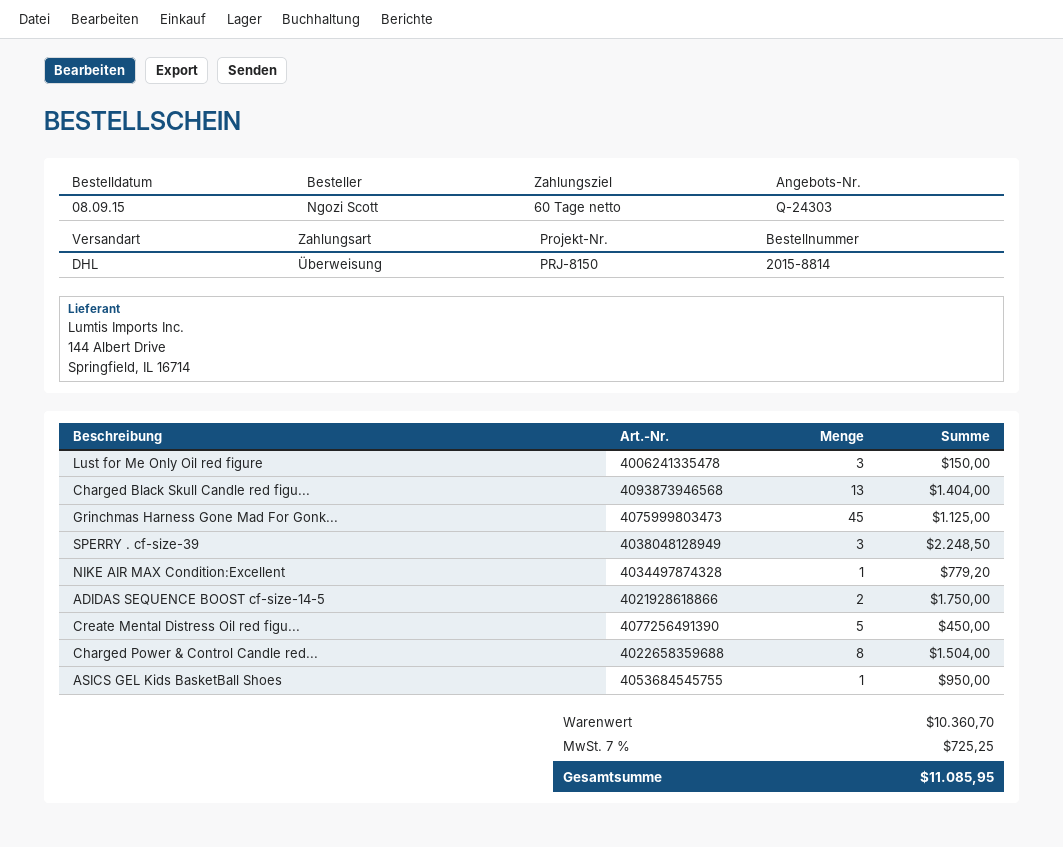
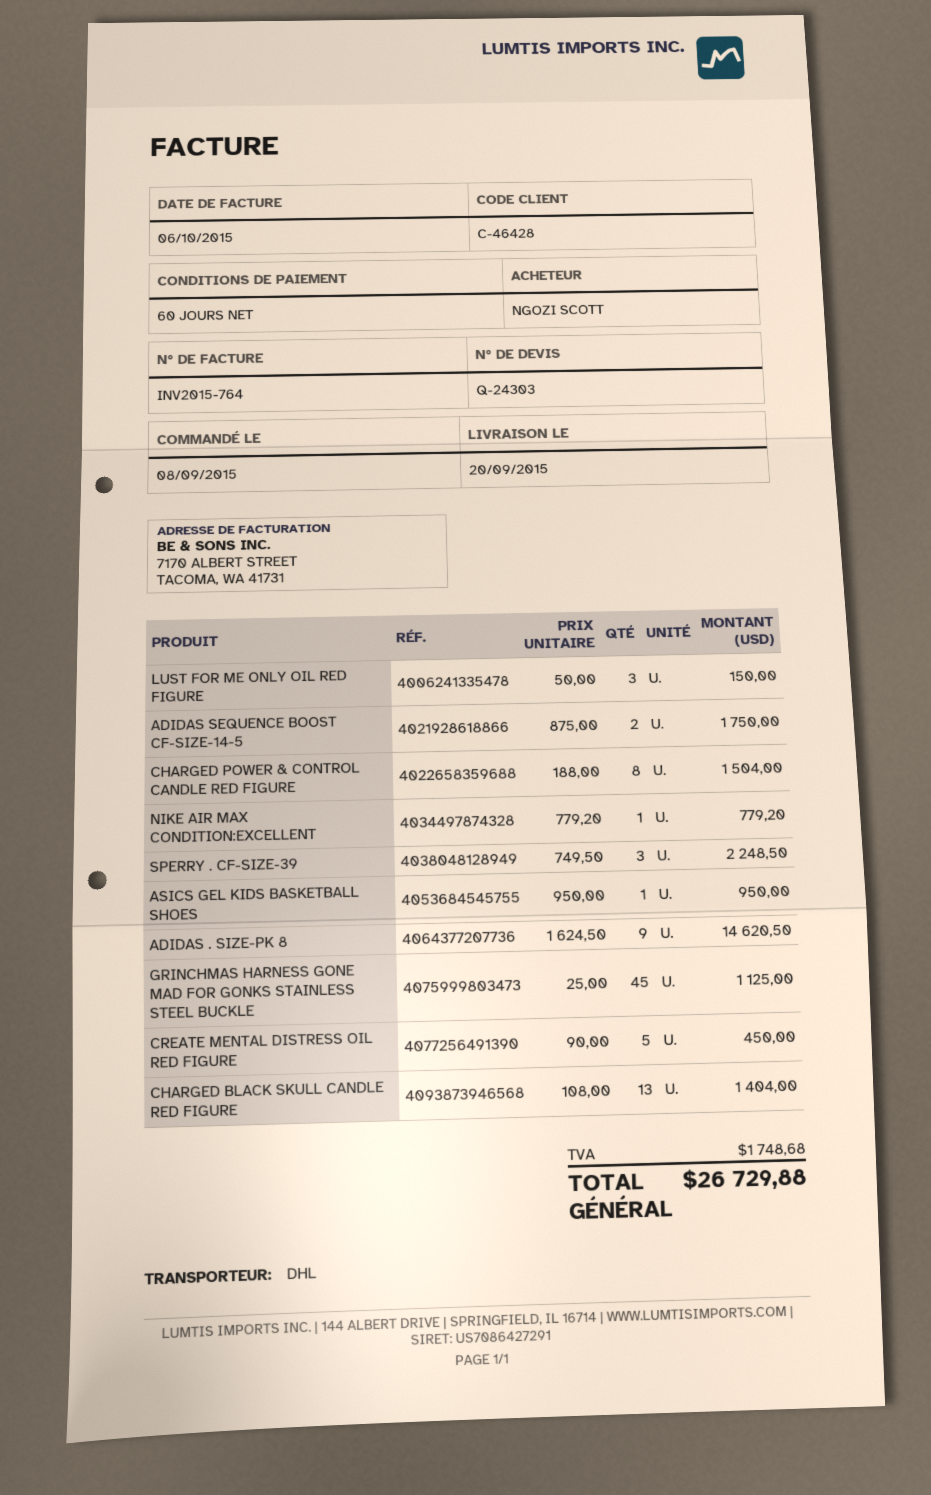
ADIDAS . SIZE-PK 8: none -> 9 for 14620.50
tax: 725.25 -> 1748.68
total: 11085.95 -> 26729.88

